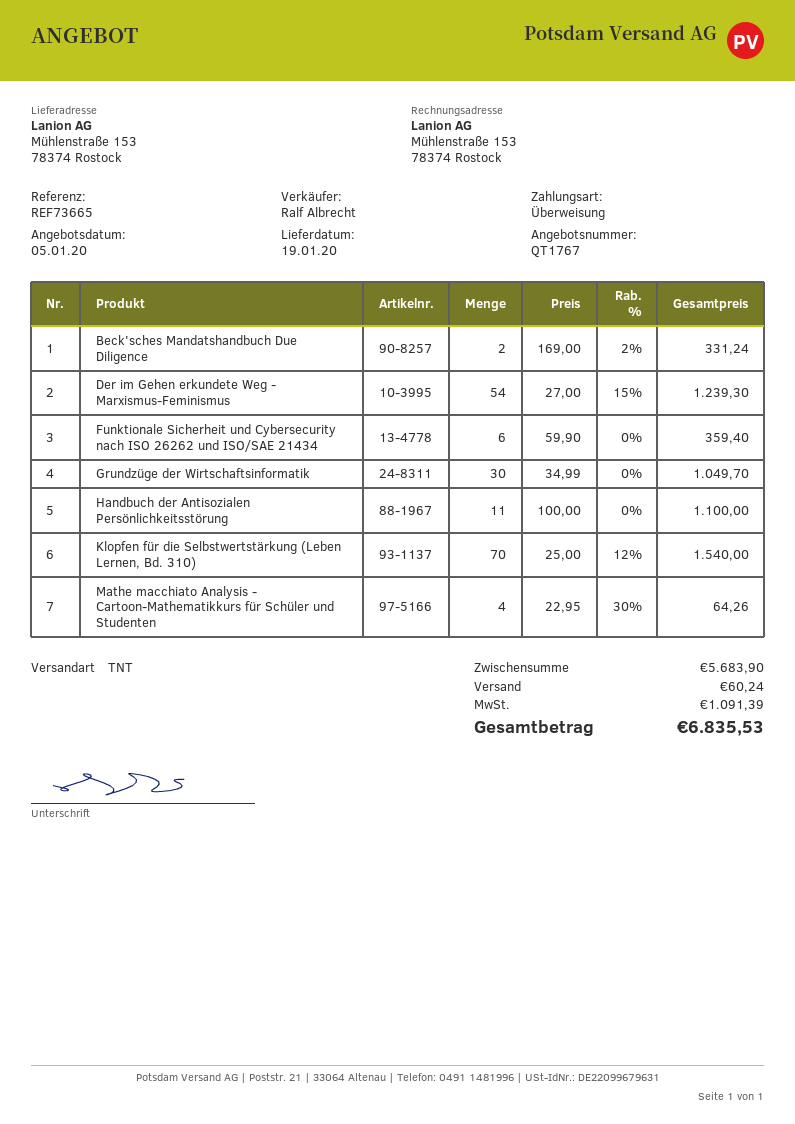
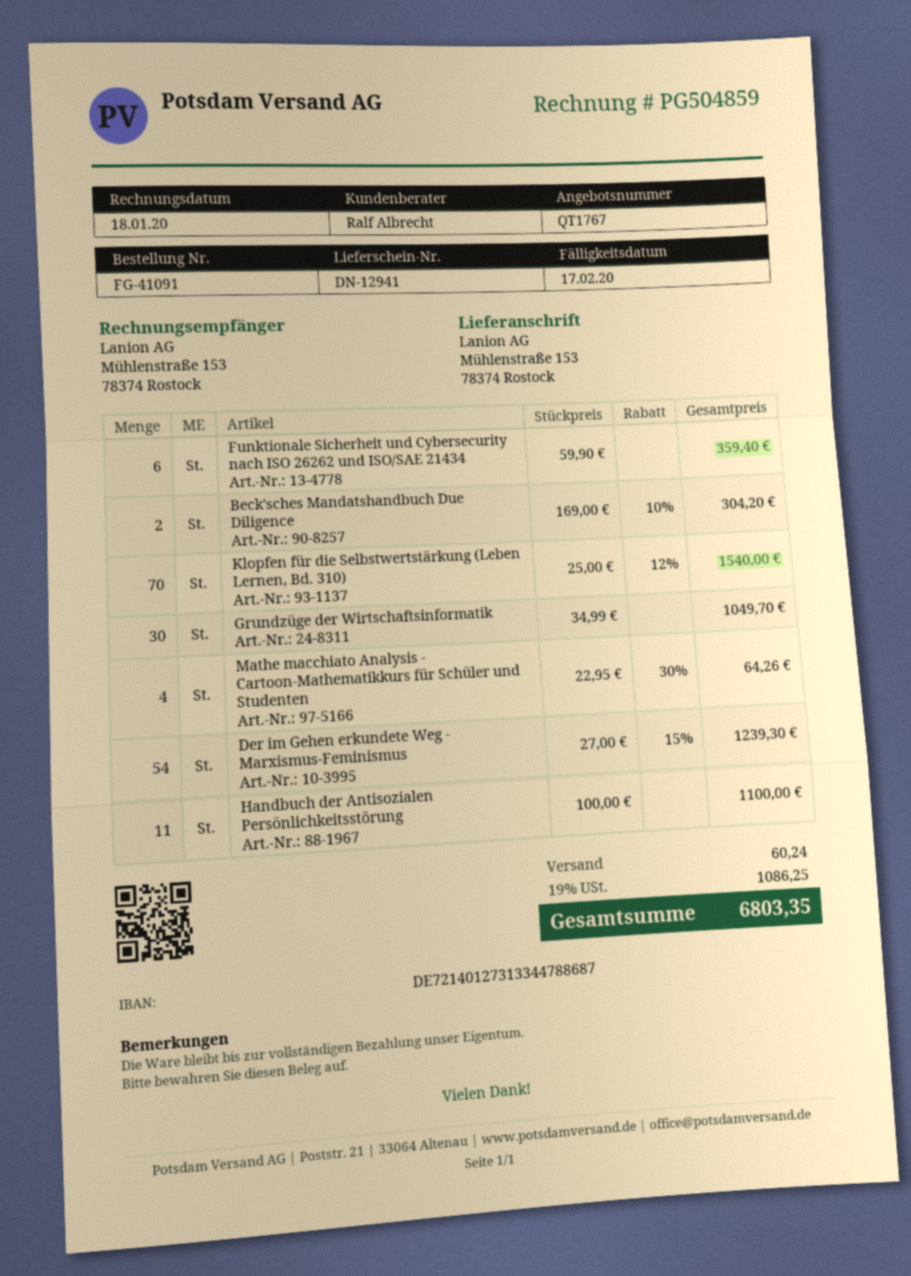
Beck'sches Mandatshandbuch Due Diligence: 2 x 169.00 - 2% = 331.24 -> 2 x 169.00 - 10% = 304.20
tax: 1091.39 -> 1086.25
total: 6835.53 -> 6803.35

